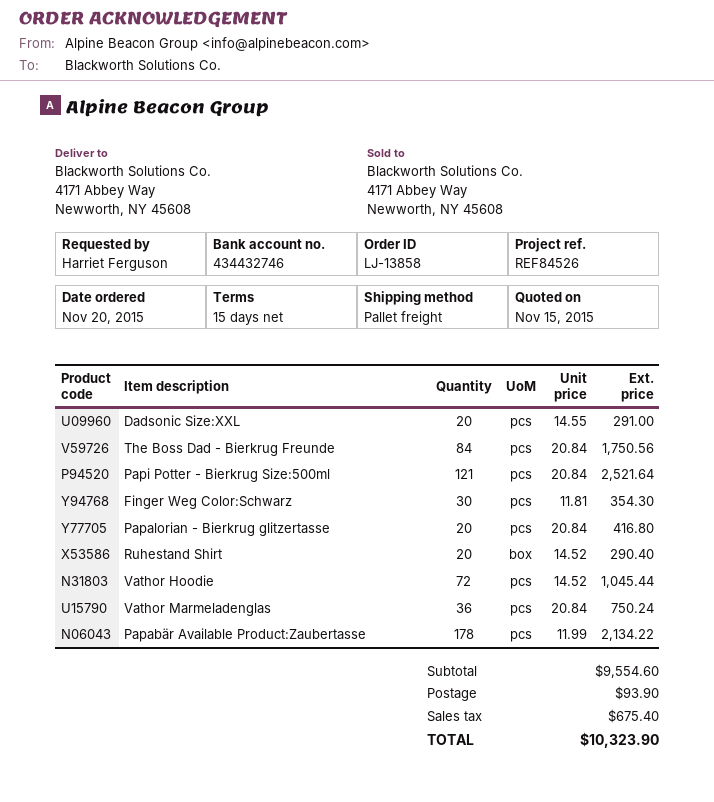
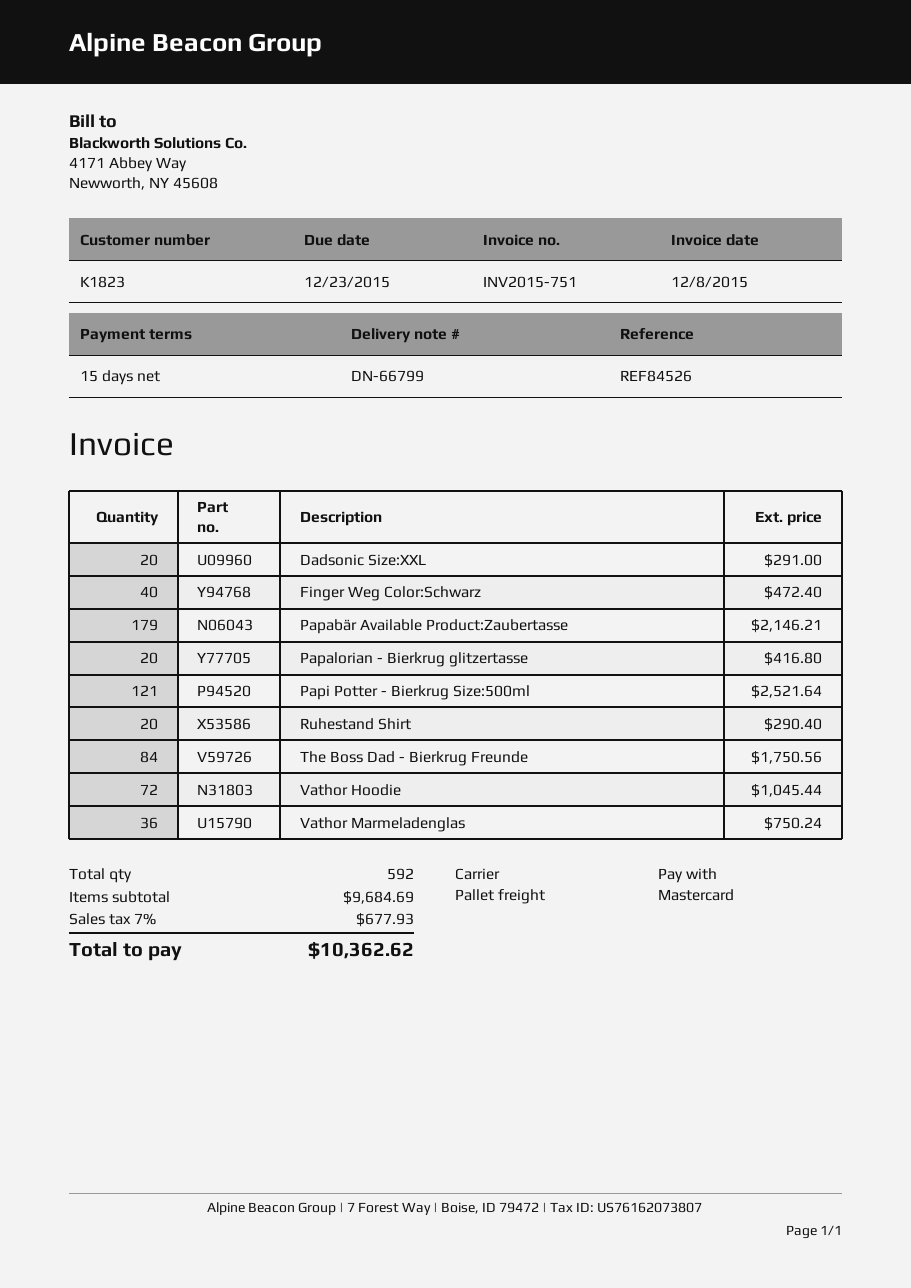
Finger Weg Color:Schwarz: 30 for 354.30 -> 40 for 472.40
Papabär Available Product:Zaubertasse: 178 for 2134.22 -> 179 for 2146.21
subtotal: 9554.60 -> 9684.69
shipping: 93.90 -> none
tax: 675.40 -> 677.93
total: 10323.90 -> 10362.62

